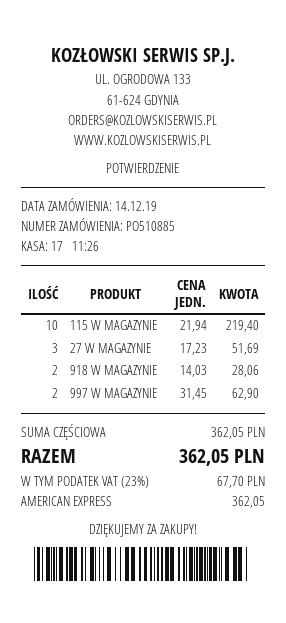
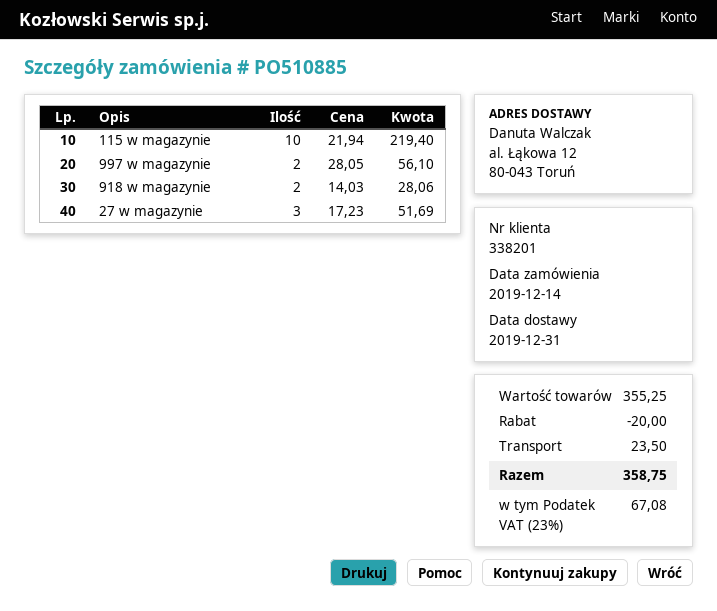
997 W MAGAZYNIE: 2 x 31.45 = 62.90 -> 2 x 28.05 = 56.10
subtotal: 362.05 -> 355.25
discount: none -> 20.00
shipping: none -> 23.50
tax: 23% = 67.70 -> 23% = 67.08
total: 362.05 -> 358.75

